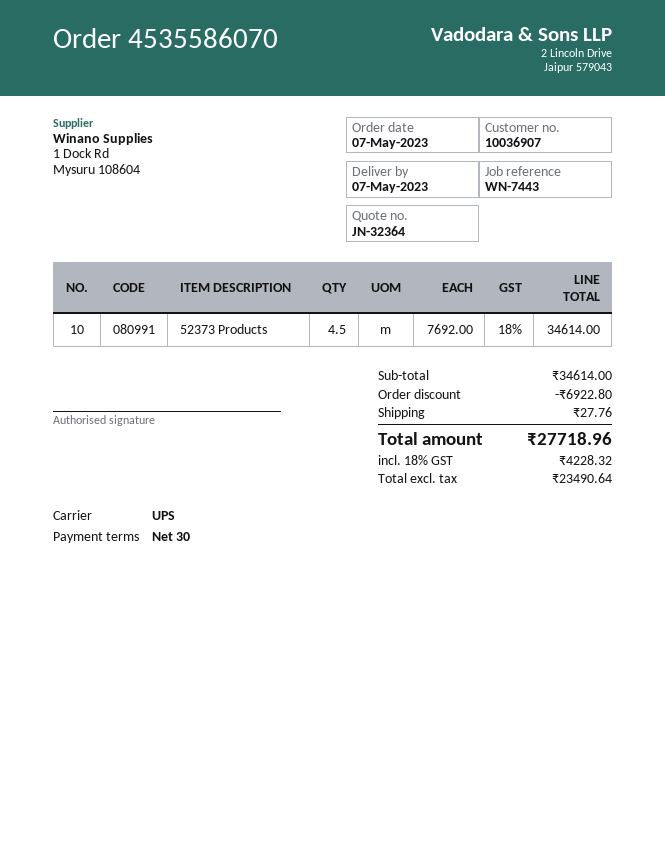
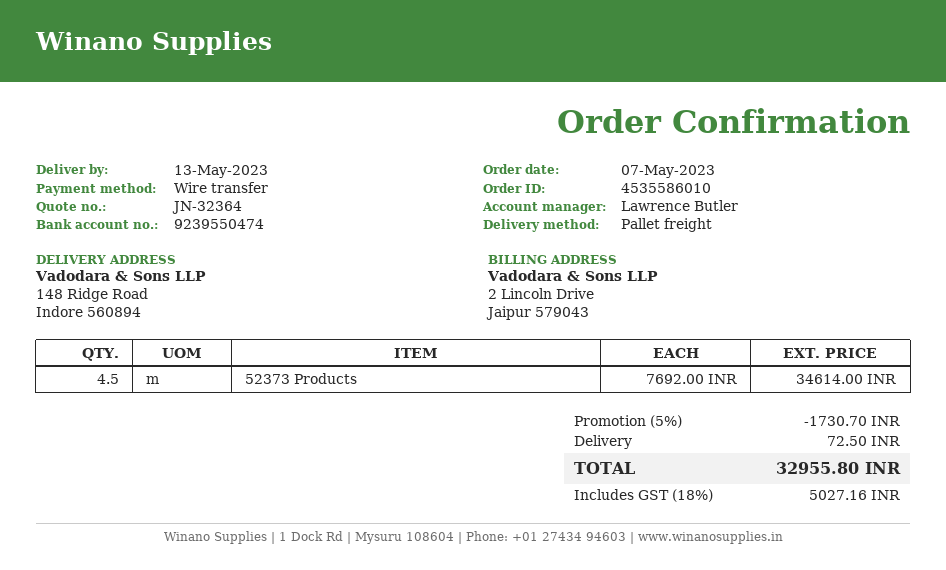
order number: 4535586070 -> 4535586010
delivery date: 2023-05-07 -> 2023-05-13
shipping method: UPS -> pallet freight
discount: 6922.80 -> 1730.70
shipping: 27.76 -> 72.50
tax: 18% = 4228.32 -> 18% = 5027.16
total: 27718.96 -> 32955.80

